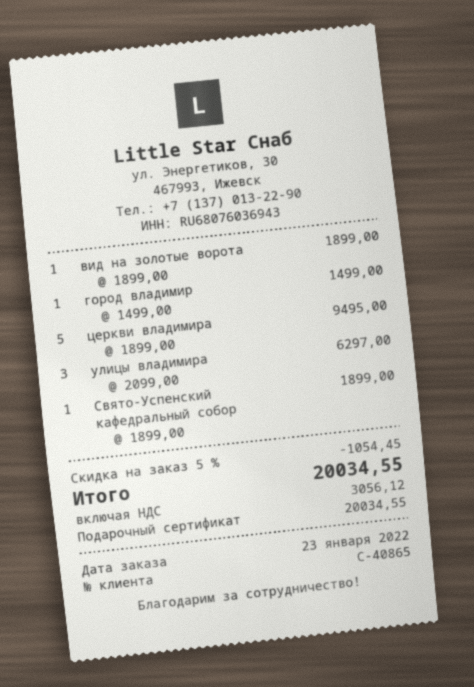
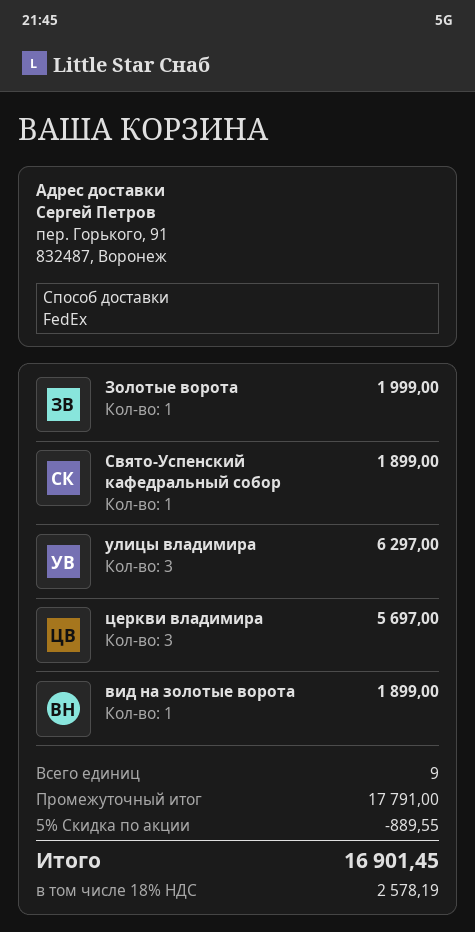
город владимир: 1 for 1499.00 -> none
церкви владимира: 5 for 9495.00 -> 3 for 5697.00
Золотые ворота: none -> 1 for 1999.00
discount: 5% = 1054.45 -> 5% = 889.55
tax: 3056.12 -> 2578.19
total: 20034.55 -> 16901.45

